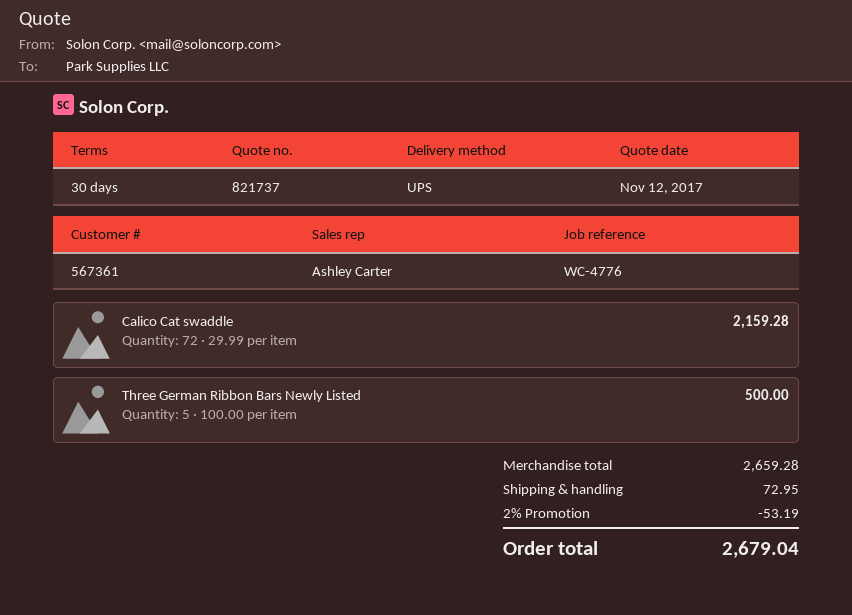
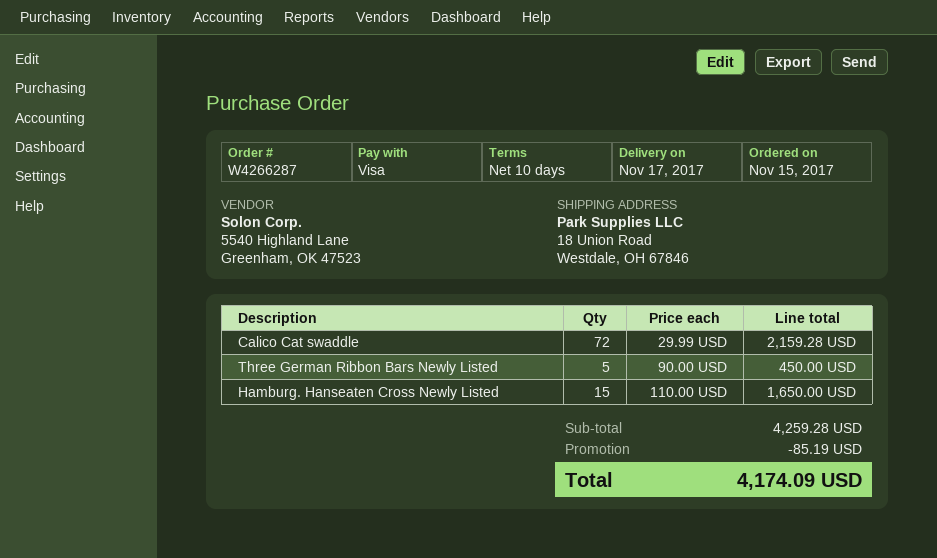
payment terms: 30 days -> 10 days
Three German Ribbon Bars Newly Listed: 5 x 100.00 = 500.00 -> 5 x 90.00 = 450.00
Hamburg. Hanseaten Cross Newly Listed: none -> 15 x 110.00 = 1650.00
subtotal: 2659.28 -> 4259.28
discount: 53.19 -> 85.19
shipping: 72.95 -> none
total: 2679.04 -> 4174.09

